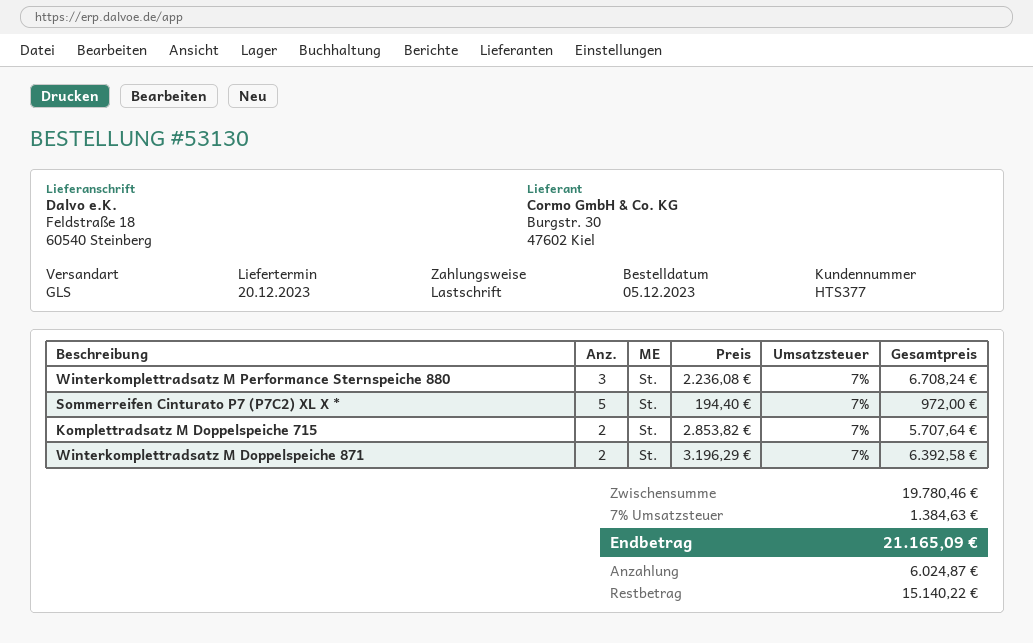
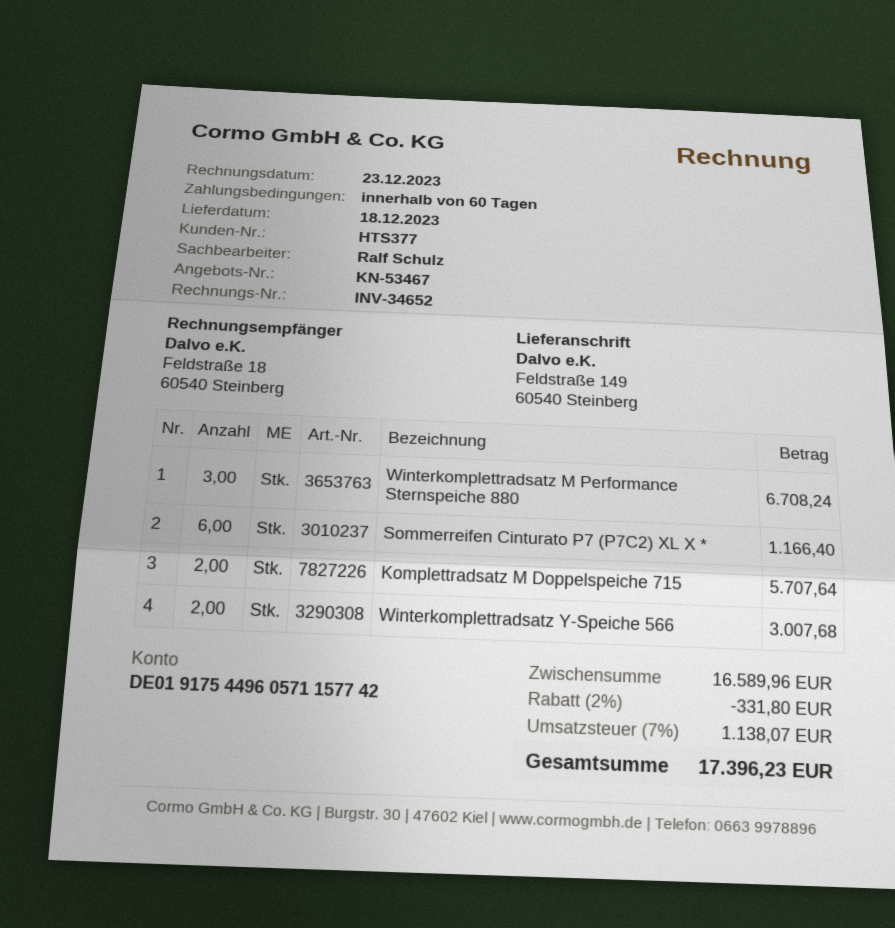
delivery date: 2023-12-20 -> 2023-12-18
ship to: Feldstraße 18, 60540 Steinberg -> Feldstraße 149, 60540 Steinberg
Sommerreifen Cinturato P7 (P7C2) XL X *: 5 for 972.00 -> 6 for 1166.40
Winterkomplettradsatz M Doppelspeiche 871: 2 for 6392.58 -> none
Winterkomplettradsatz Y-Speiche 566: none -> 2 for 3007.68
subtotal: 19780.46 -> 16589.96
discount: none -> 2% = 331.80
tax: 7% = 1384.63 -> 7% = 1138.07
total: 21165.09 -> 17396.23

